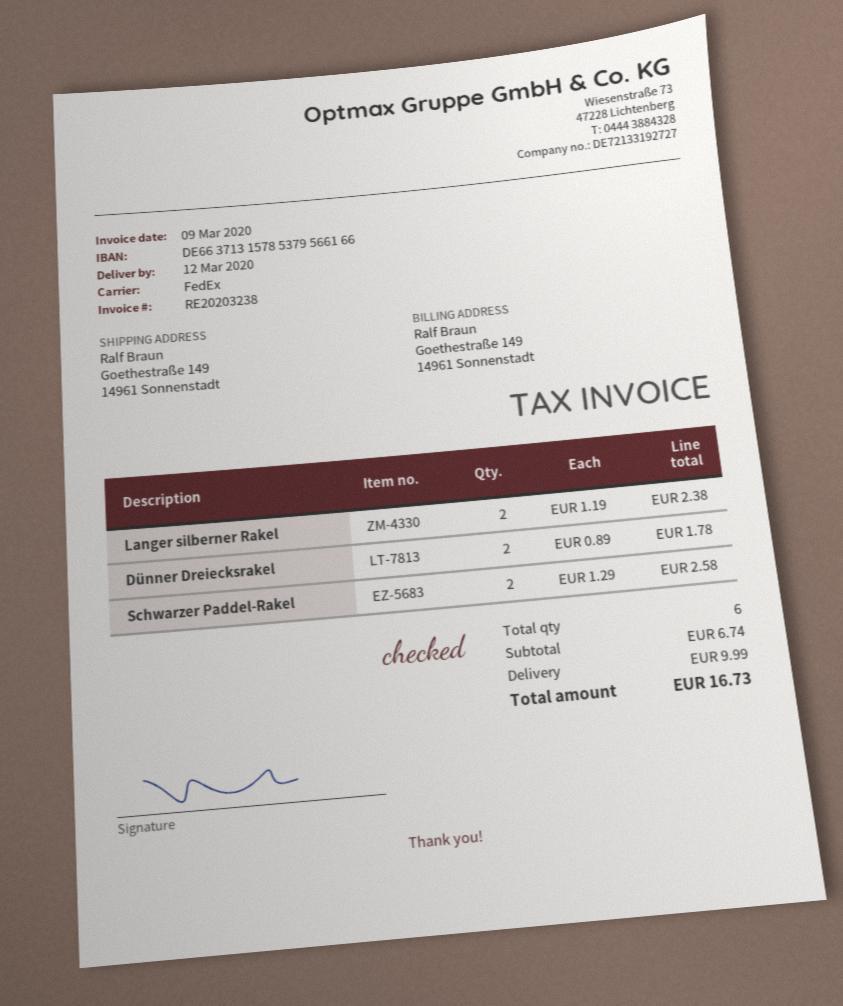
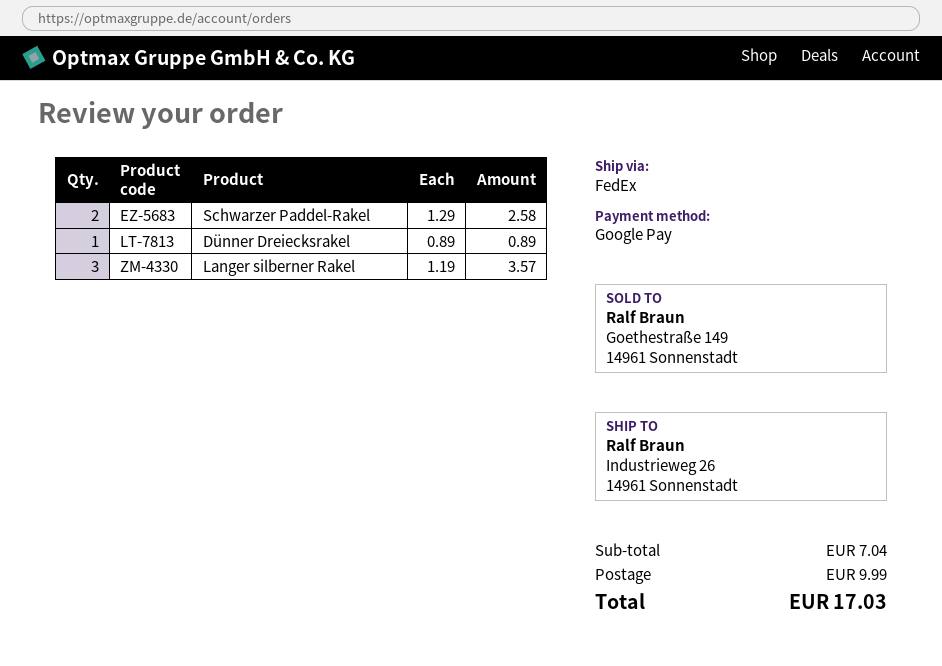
ship to: Goethestraße 149, 14961 Sonnenstadt -> Industrieweg 26, 14961 Sonnenstadt
Langer silberner Rakel: 2 x 1.19 = 2.38 -> 3 x 1.19 = 3.57
Dünner Dreiecksrakel: 2 x 0.89 = 1.78 -> 1 x 0.89 = 0.89
subtotal: 6.74 -> 7.04
total: 16.73 -> 17.03

